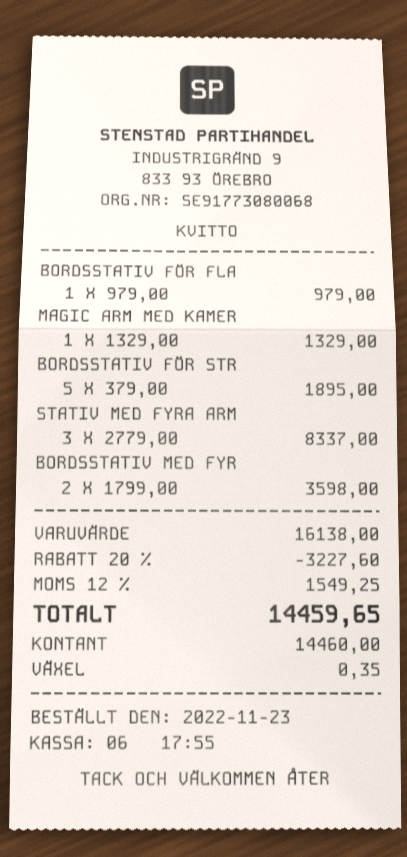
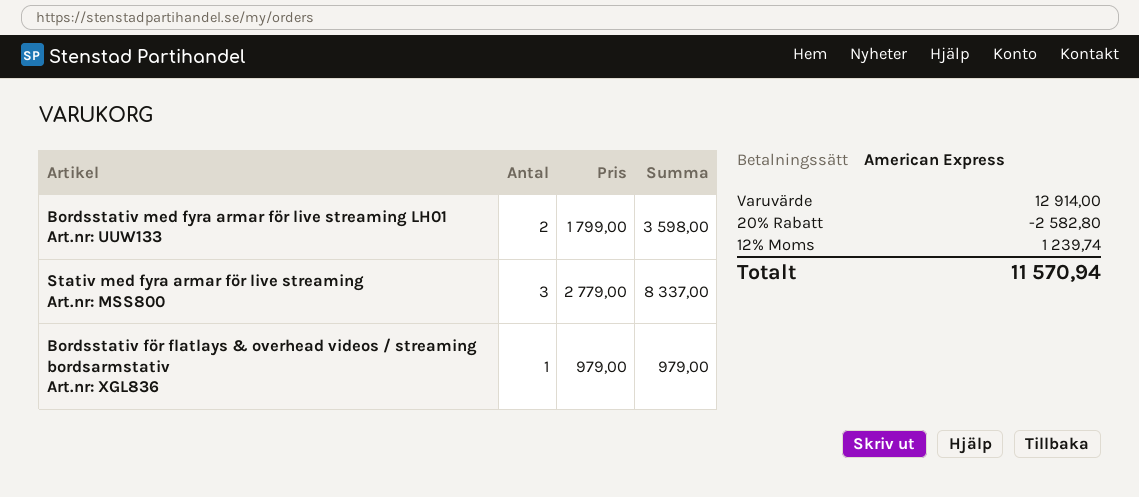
payment method: cash -> American Express
MAGIC ARM MED KAMER: 1 x 1329.00 = 1329.00 -> none
BORDSSTATIV FÖR STR: 5 x 379.00 = 1895.00 -> none
subtotal: 16138.00 -> 12914.00
discount: 20% = 3227.60 -> 20% = 2582.80
tax: 12% = 1549.25 -> 12% = 1239.74
total: 14459.65 -> 11570.94

